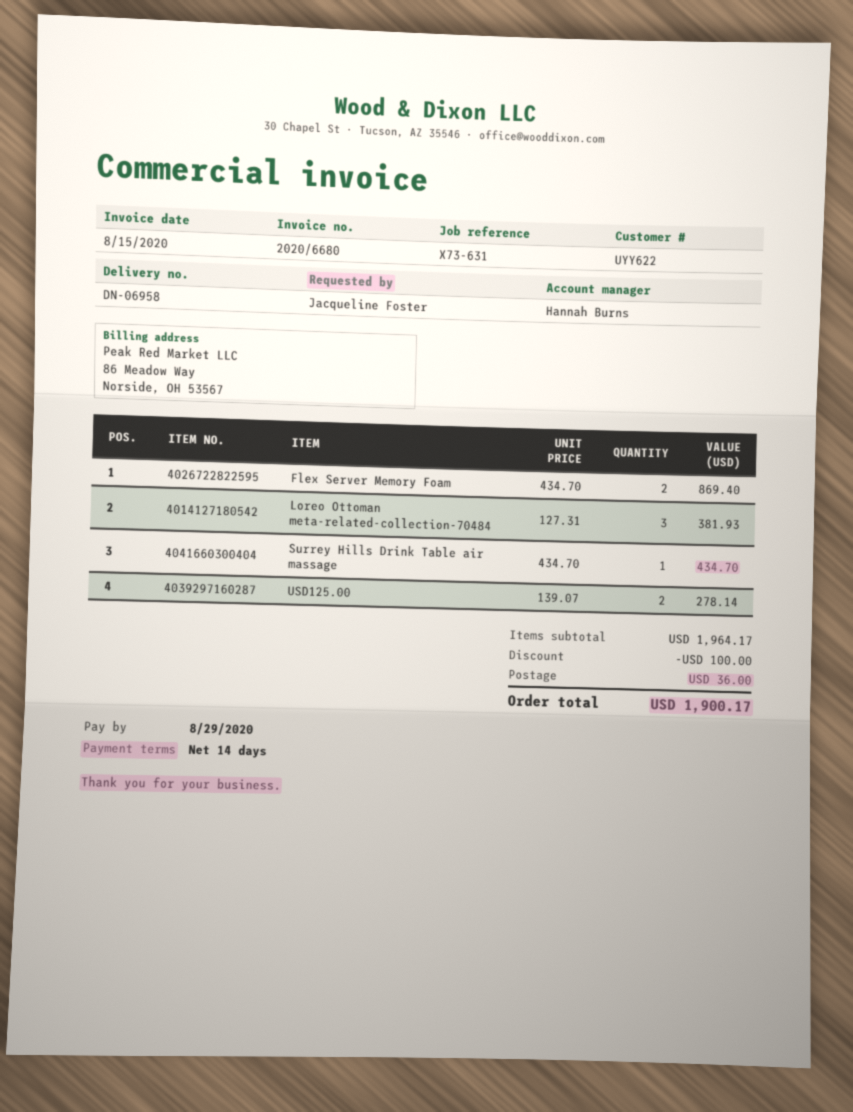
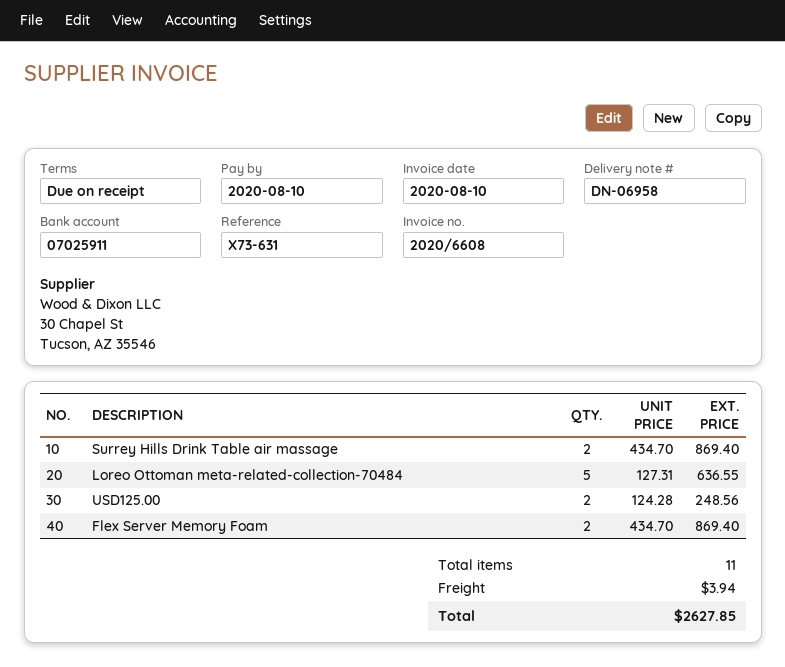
invoice number: 2020/6680 -> 2020/6608
invoice date: 2020-08-15 -> 2020-08-10
payment terms: 14 days -> on receipt
due date: 2020-08-29 -> 2020-08-10
Loreo Ottoman meta-related-collection-70484: 3 x 127.31 = 381.93 -> 5 x 127.31 = 636.55
Surrey Hills Drink Table air massage: 1 x 434.70 = 434.70 -> 2 x 434.70 = 869.40
USD125.00: 2 x 139.07 = 278.14 -> 2 x 124.28 = 248.56
discount: 100.00 -> none
shipping: 36.00 -> 3.94
total: 1900.17 -> 2627.85

